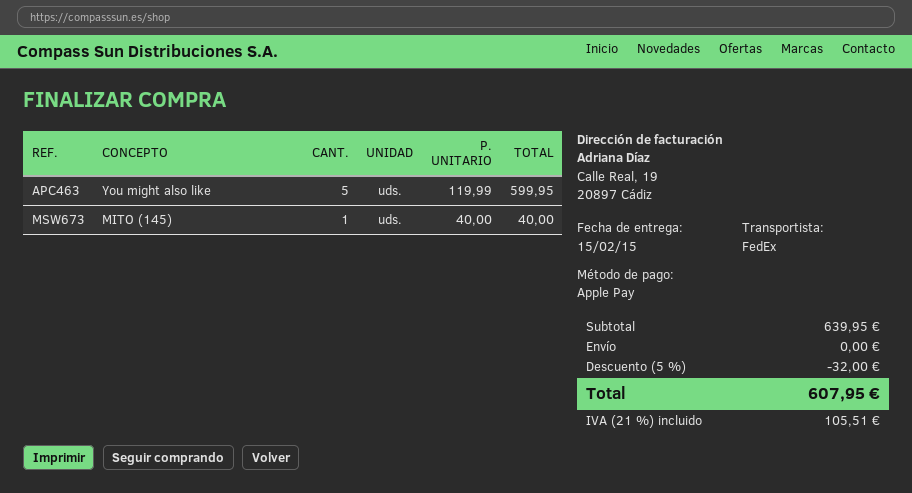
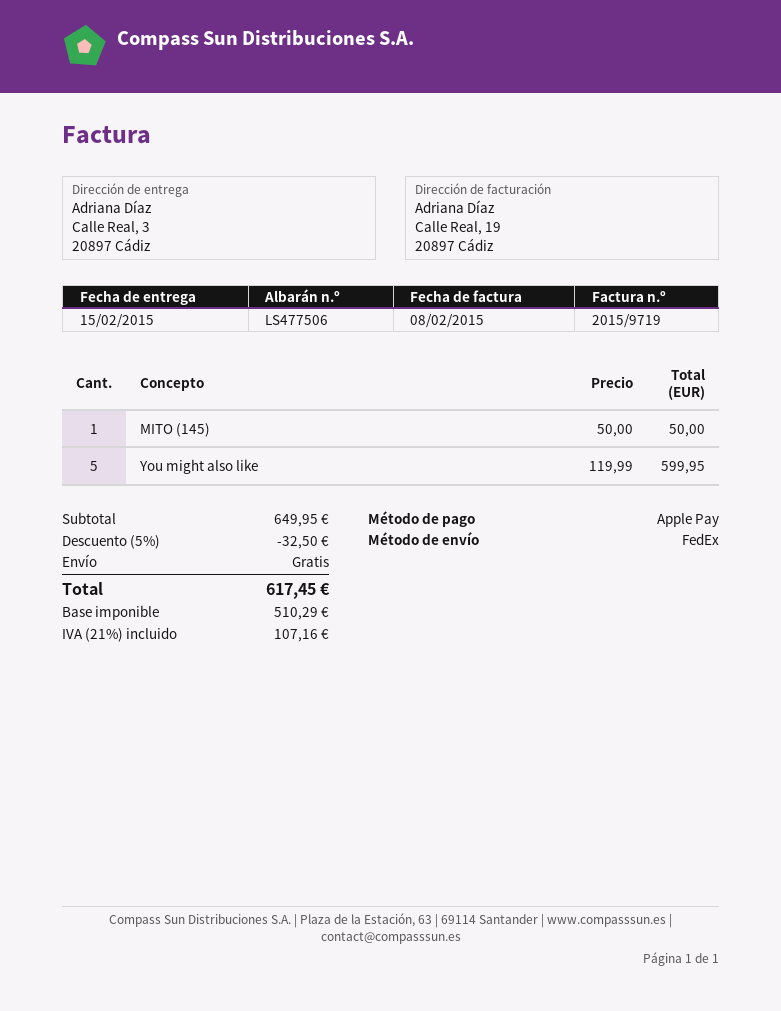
MITO (145): 1 x 40.00 = 40.00 -> 1 x 50.00 = 50.00
subtotal: 639.95 -> 649.95
discount: 5% = 32.00 -> 5% = 32.50
tax: 21% = 105.51 -> 21% = 107.16
total: 607.95 -> 617.45

